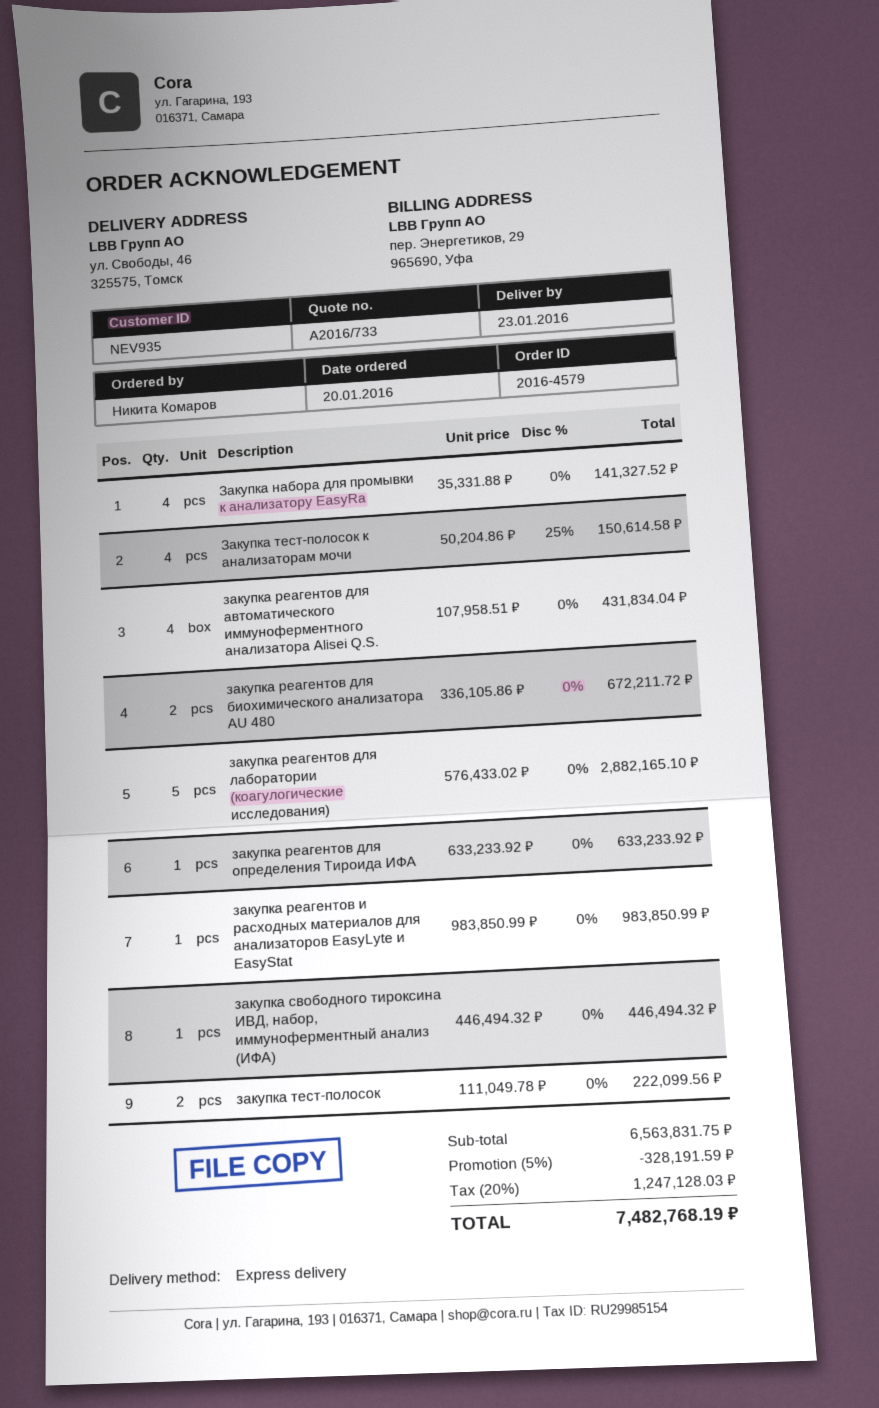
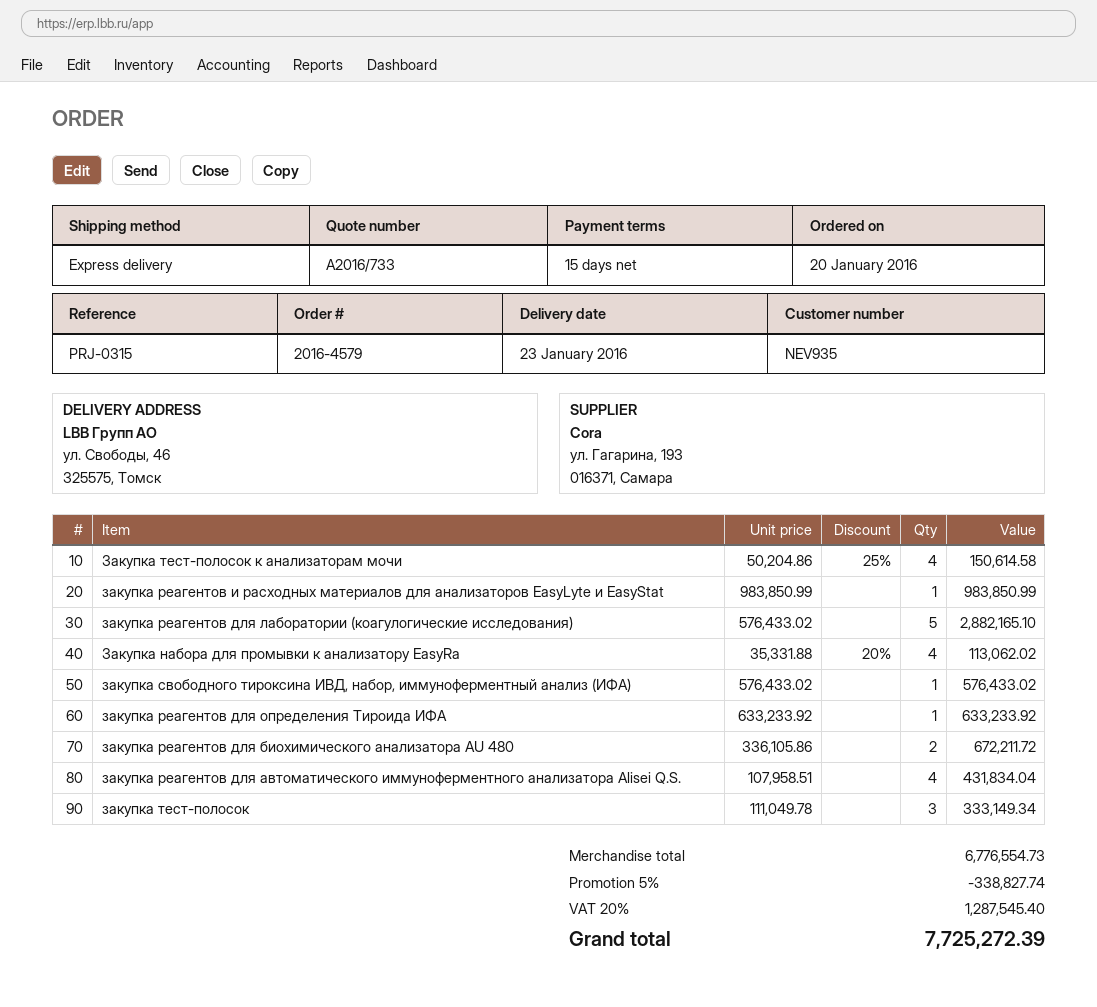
Закупка набора для промывки к анализатору EasyRa: 4 x 35331.88 = 141327.52 -> 4 x 35331.88 - 20% = 113062.02
закупка свободного тироксина ИВД, набор, иммуноферментный анализ (ИФА): 1 x 446494.32 = 446494.32 -> 1 x 576433.02 = 576433.02
закупка тест-полосок: 2 x 111049.78 = 222099.56 -> 3 x 111049.78 = 333149.34
subtotal: 6563831.75 -> 6776554.73
discount: 5% = 328191.59 -> 5% = 338827.74
tax: 20% = 1247128.03 -> 20% = 1287545.40
total: 7482768.19 -> 7725272.39

